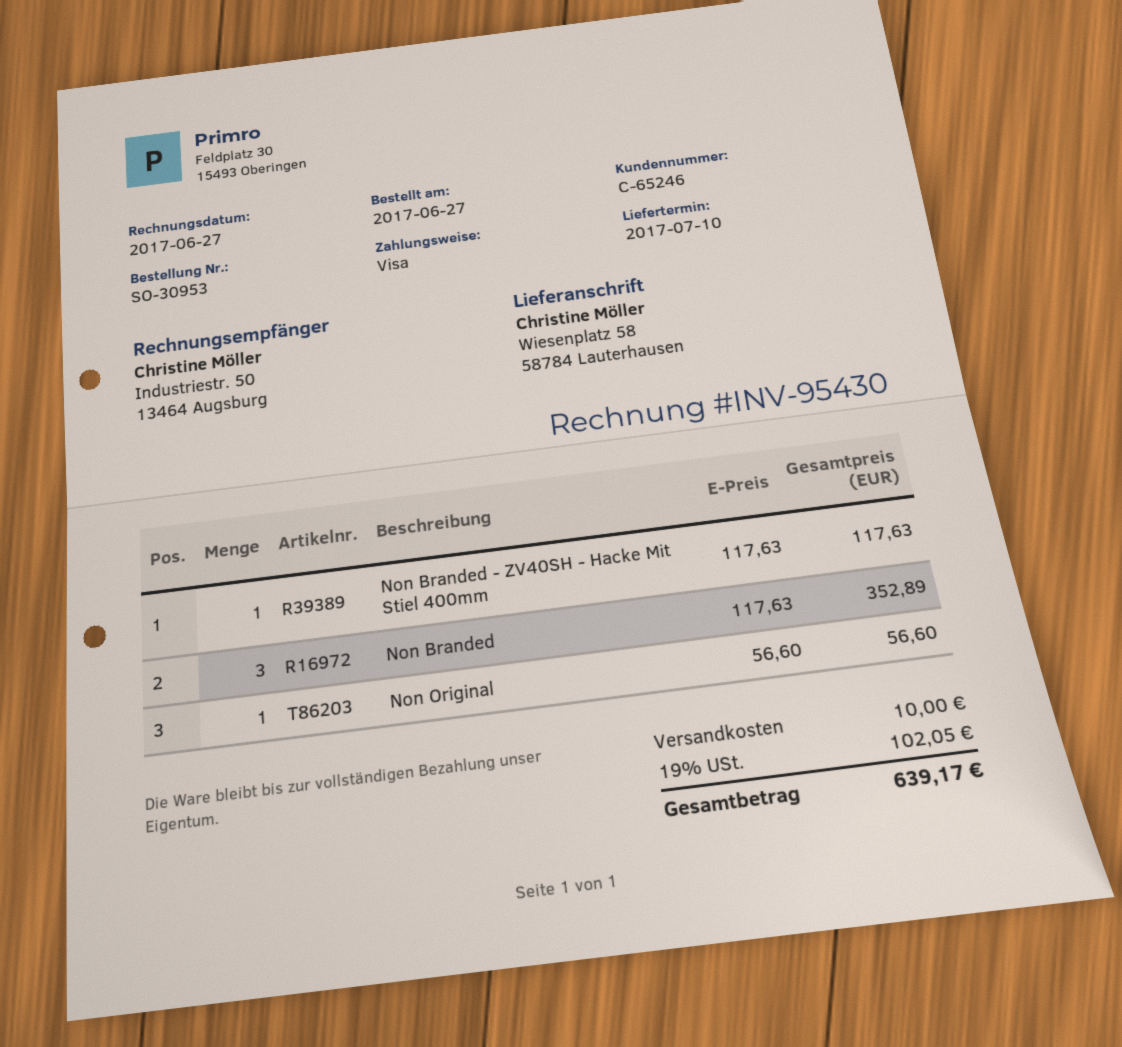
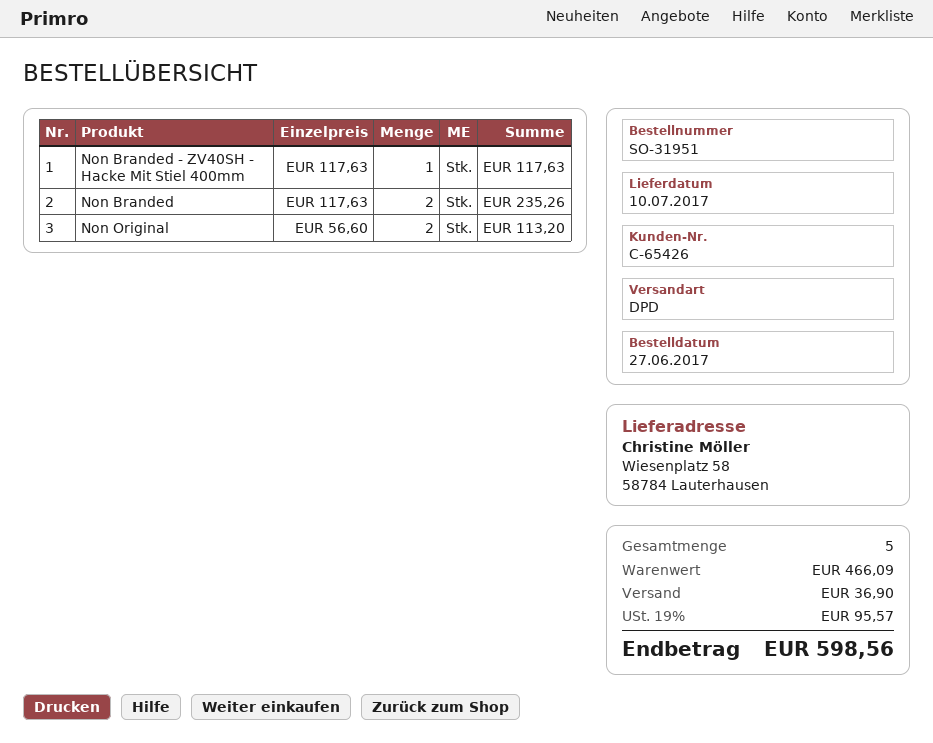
order number: SO-30953 -> SO-31951
customer number: C-65246 -> C-65426
Non Branded: 3 x 117.63 = 352.89 -> 2 x 117.63 = 235.26
Non Original: 1 x 56.60 = 56.60 -> 2 x 56.60 = 113.20
shipping: 10.00 -> 36.90
tax: 19% = 102.05 -> 19% = 95.57
total: 639.17 -> 598.56

